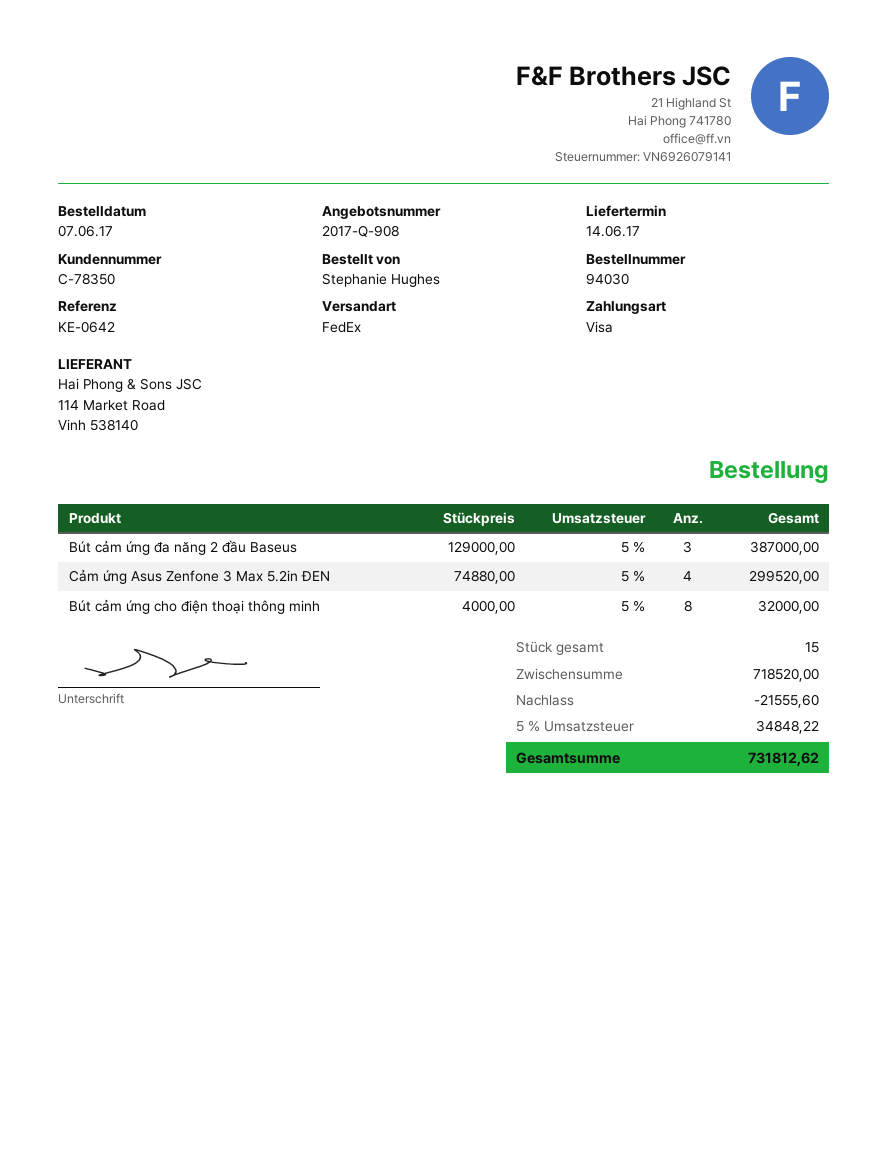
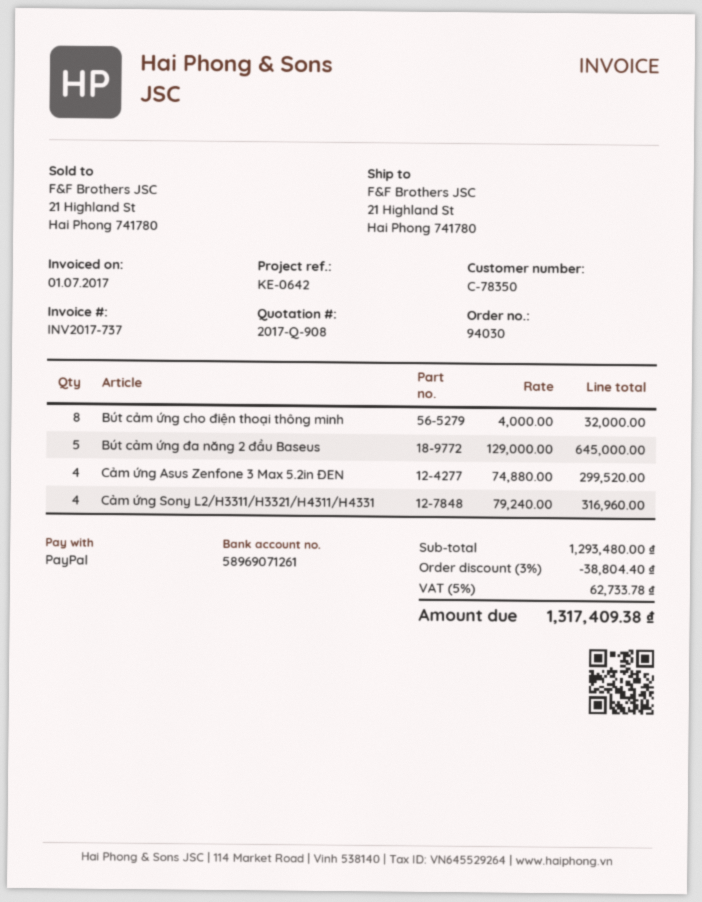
payment method: Visa -> PayPal
Bút cảm ứng đa năng 2 đầu Baseus: 3 x 129000.00 = 387000.00 -> 5 x 129000.00 = 645000.00
Cảm ứng Sony L2/H3311/H3321/H4311/H4331: none -> 4 x 79240.00 = 316960.00
subtotal: 718520.00 -> 1293480.00
discount: 21555.60 -> 38804.40
tax: 5% = 34848.22 -> 5% = 62733.78
total: 731812.62 -> 1317409.38

